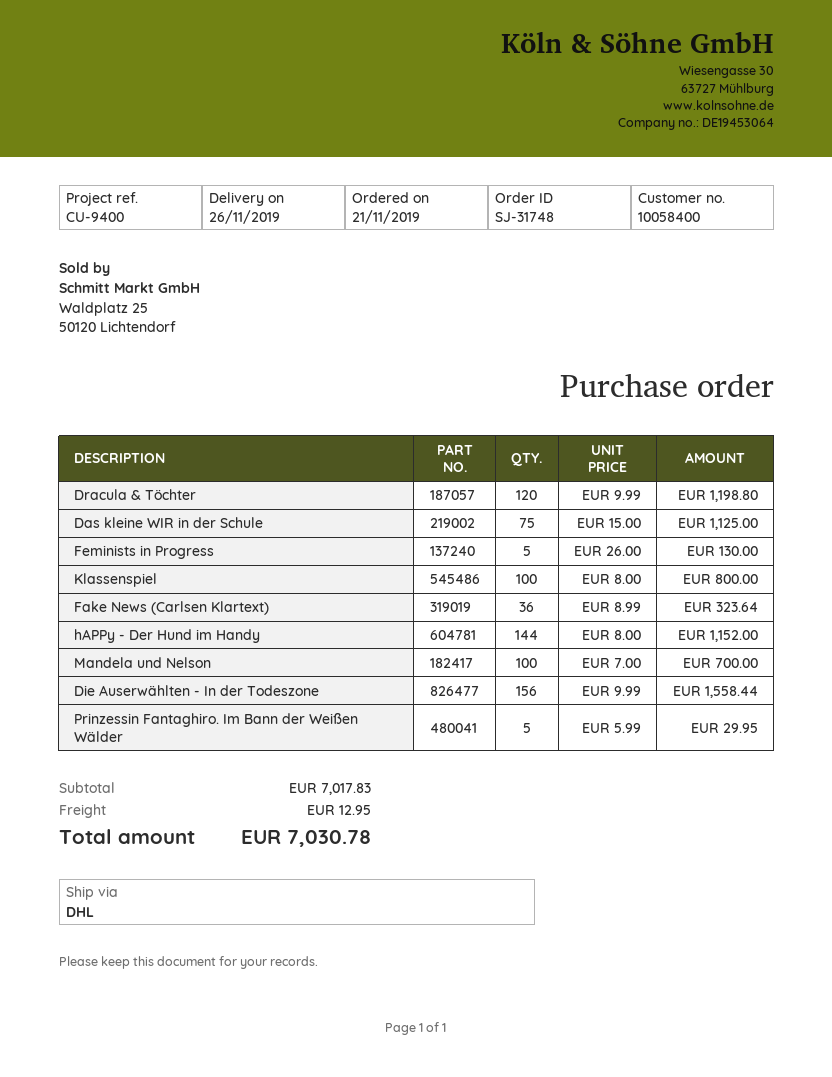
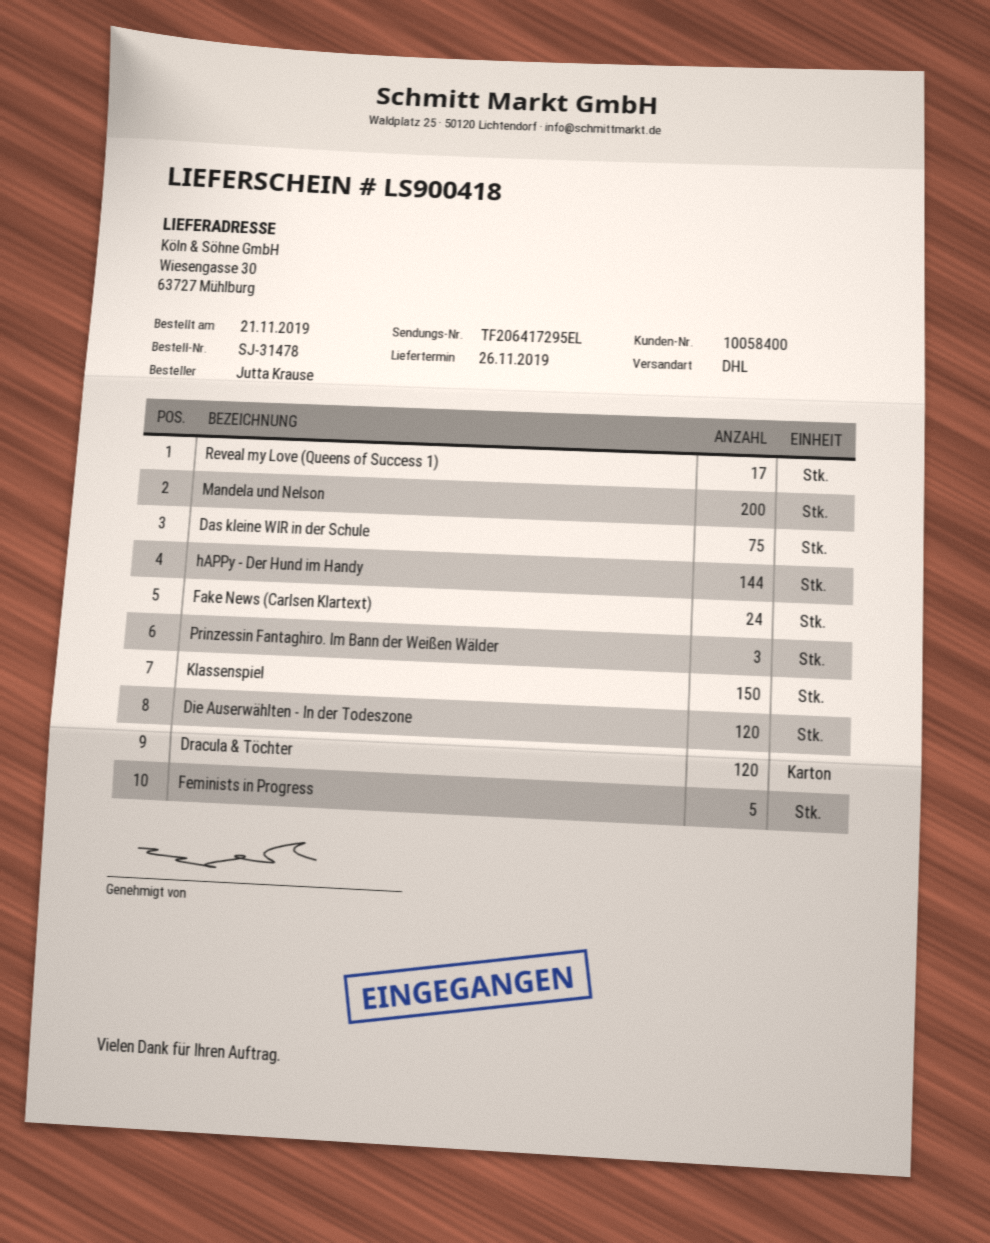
order number: SJ-31748 -> SJ-31478
Klassenspiel: 100 -> 150
Fake News (Carlsen Klartext): 36 -> 24
Mandela und Nelson: 100 -> 200
Die Auserwählten - In der Todeszone: 156 -> 120
Prinzessin Fantaghiro. Im Bann der Weißen Wälder: 5 -> 3
Reveal my Love (Queens of Success 1): none -> 17

